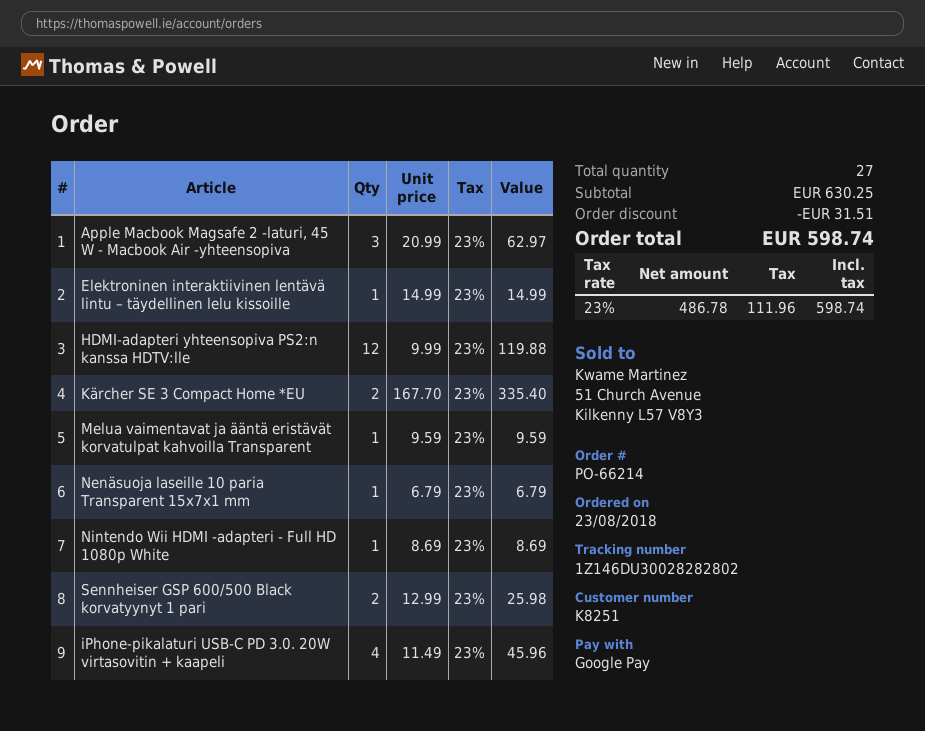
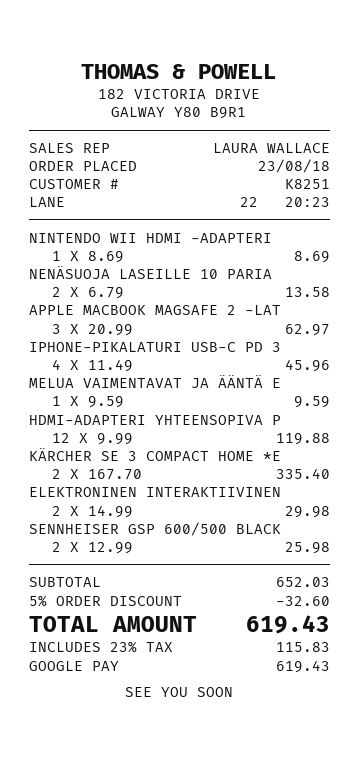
Elektroninen interaktiivinen lentävä lintu – täydellinen lelu kissoille: 1 x 14.99 = 14.99 -> 2 x 14.99 = 29.98
Nenäsuoja laseille 10 paria Transparent 15x7x1 mm: 1 x 6.79 = 6.79 -> 2 x 6.79 = 13.58
subtotal: 630.25 -> 652.03
discount: 31.51 -> 32.60
tax: 23% = 111.96 -> 23% = 115.83
total: 598.74 -> 619.43

